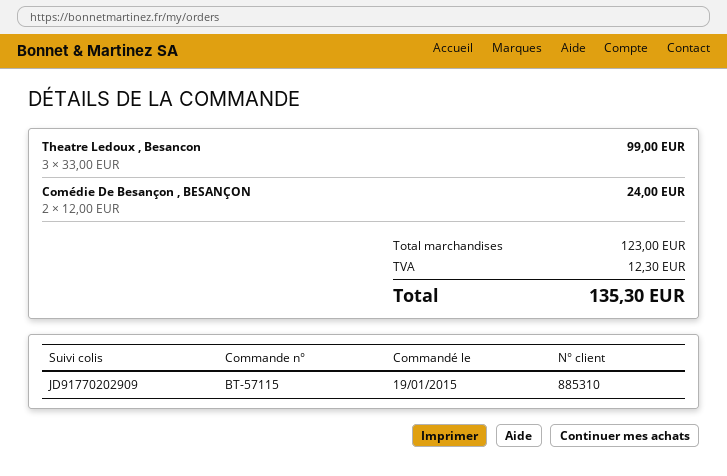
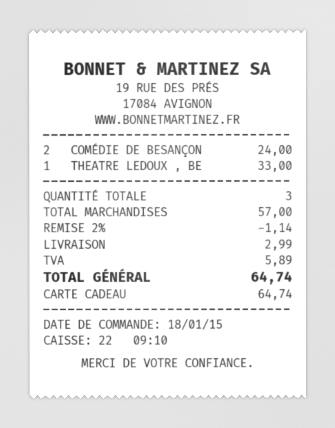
order date: 2015-01-19 -> 2015-01-18
Theatre Ledoux , Besancon: 3 for 99.00 -> 1 for 33.00
subtotal: 123.00 -> 57.00
discount: none -> 2% = 1.14
shipping: none -> 2.99
tax: 12.30 -> 5.89
total: 135.30 -> 64.74

